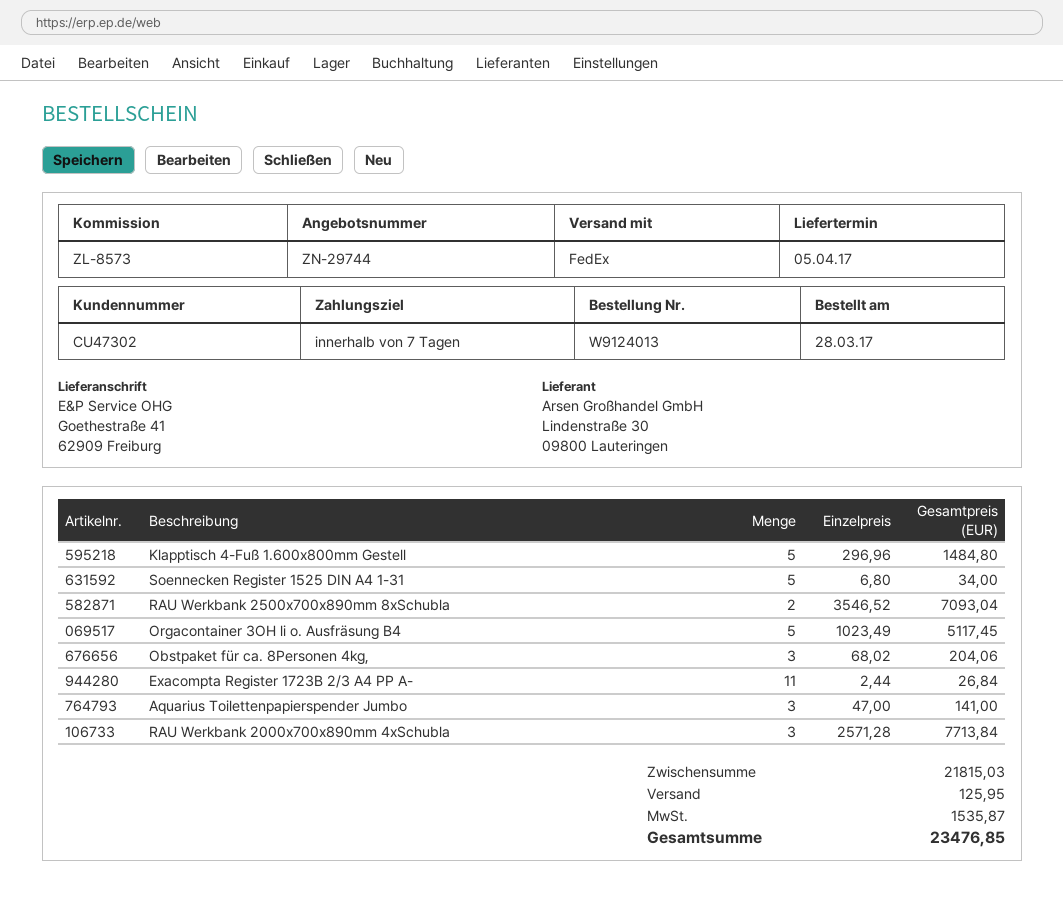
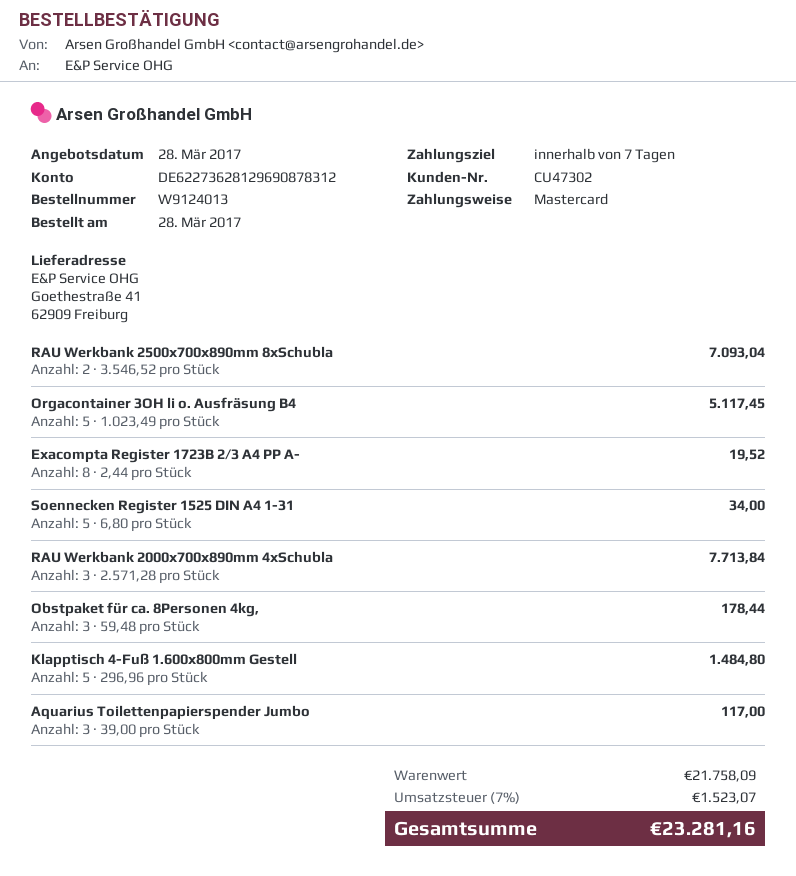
Obstpaket für ca. 8Personen 4kg,: 3 x 68.02 = 204.06 -> 3 x 59.48 = 178.44
Exacompta Register 1723B 2/3 A4 PP A-: 11 x 2.44 = 26.84 -> 8 x 2.44 = 19.52
Aquarius Toilettenpapierspender Jumbo: 3 x 47.00 = 141.00 -> 3 x 39.00 = 117.00
subtotal: 21815.03 -> 21758.09
shipping: 125.95 -> none
tax: 1535.87 -> 1523.07
total: 23476.85 -> 23281.16

